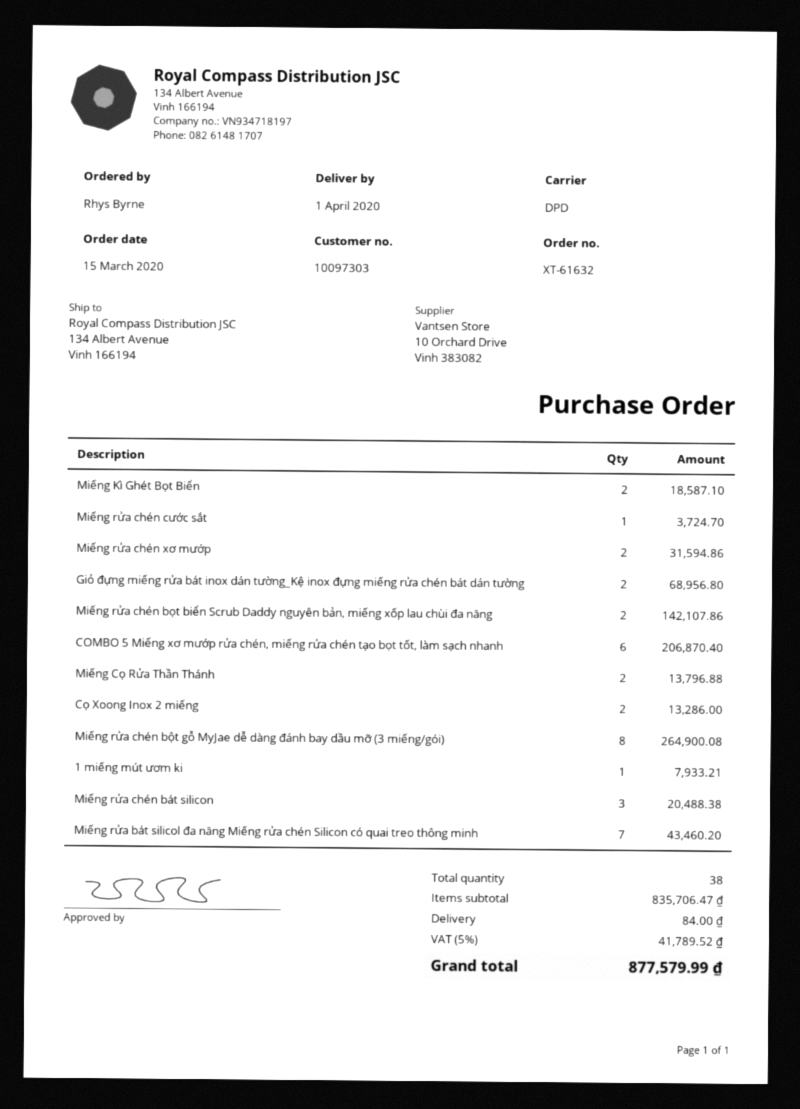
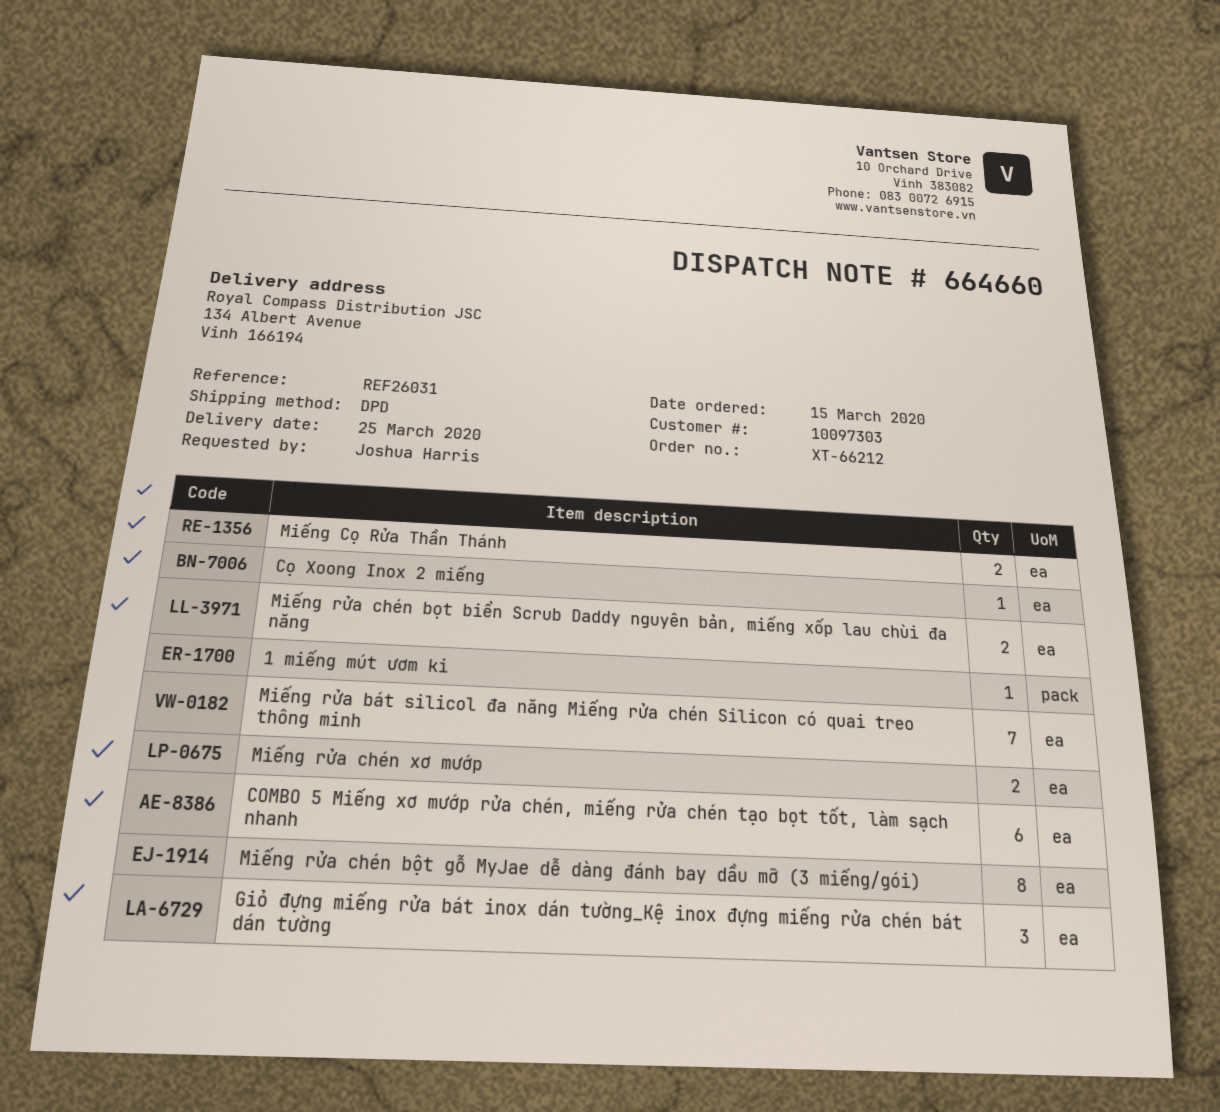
order number: XT-61632 -> XT-66212
delivery date: 2020-04-01 -> 2020-03-25
ordered by: Rhys Byrne -> Joshua Harris
Miếng Kì Ghét Bọt Biển: 2 -> none
Miếng rửa chén cước sắt: 1 -> none
Giỏ đựng miếng rửa bát inox dán tường_Kệ inox đựng miếng rửa chén bát dán tường: 2 -> 3
Cọ Xoong Inox 2 miếng: 2 -> 1
Miếng rửa chén bát silicon: 3 -> none

